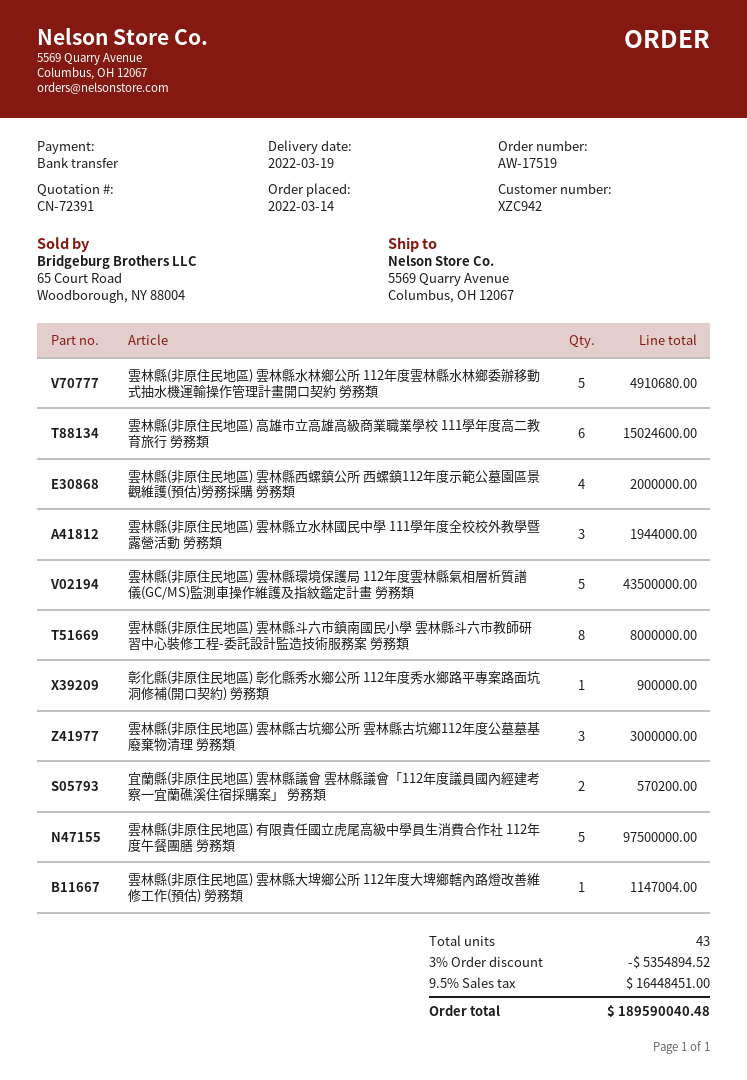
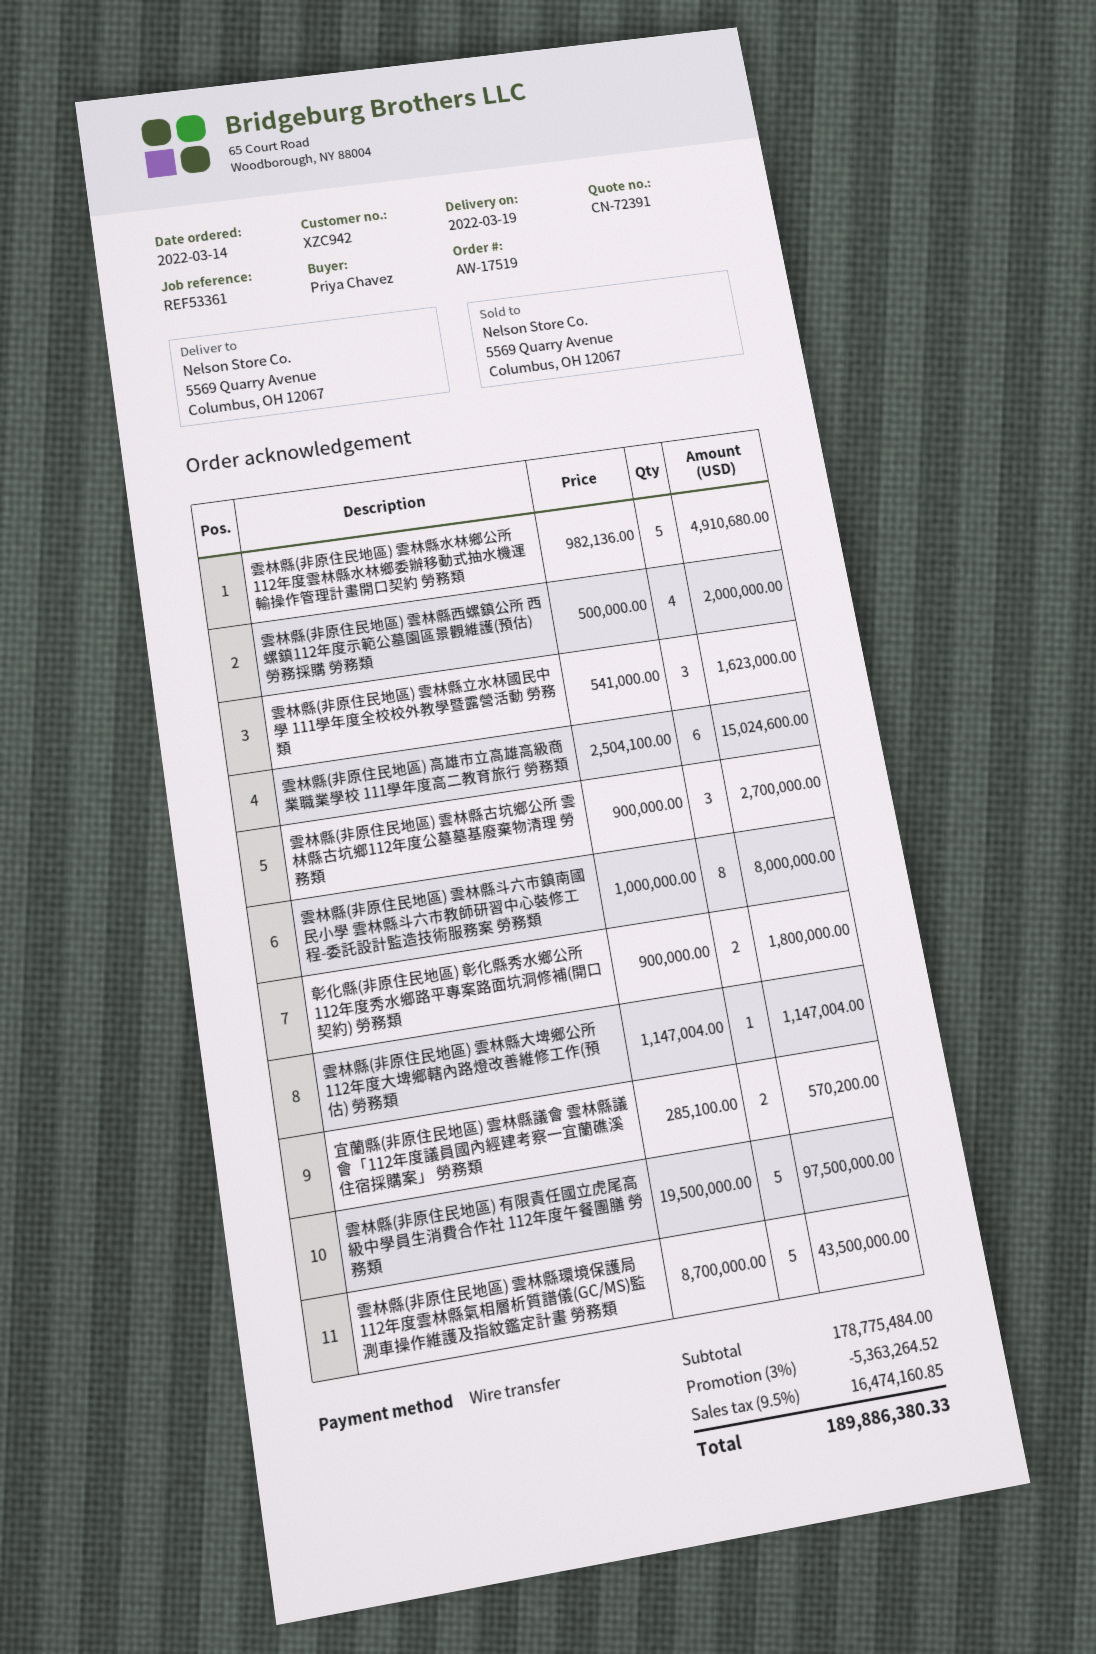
雲林縣(非原住民地區) 雲林縣立水林國民中學 111學年度全校校外教學暨露營活動 勞務類: 3 for 1944000.00 -> 3 for 1623000.00
彰化縣(非原住民地區) 彰化縣秀水鄉公所 112年度秀水鄉路平專案路面坑洞修補(開口契約) 勞務類: 1 for 900000.00 -> 2 for 1800000.00
雲林縣(非原住民地區) 雲林縣古坑鄉公所 雲林縣古坑鄉112年度公墓墓基廢棄物清理 勞務類: 3 for 3000000.00 -> 3 for 2700000.00
discount: 3% = 5354894.52 -> 3% = 5363264.52
tax: 9.5% = 16448451.00 -> 9.5% = 16474160.85
total: 189590040.48 -> 189886380.33

